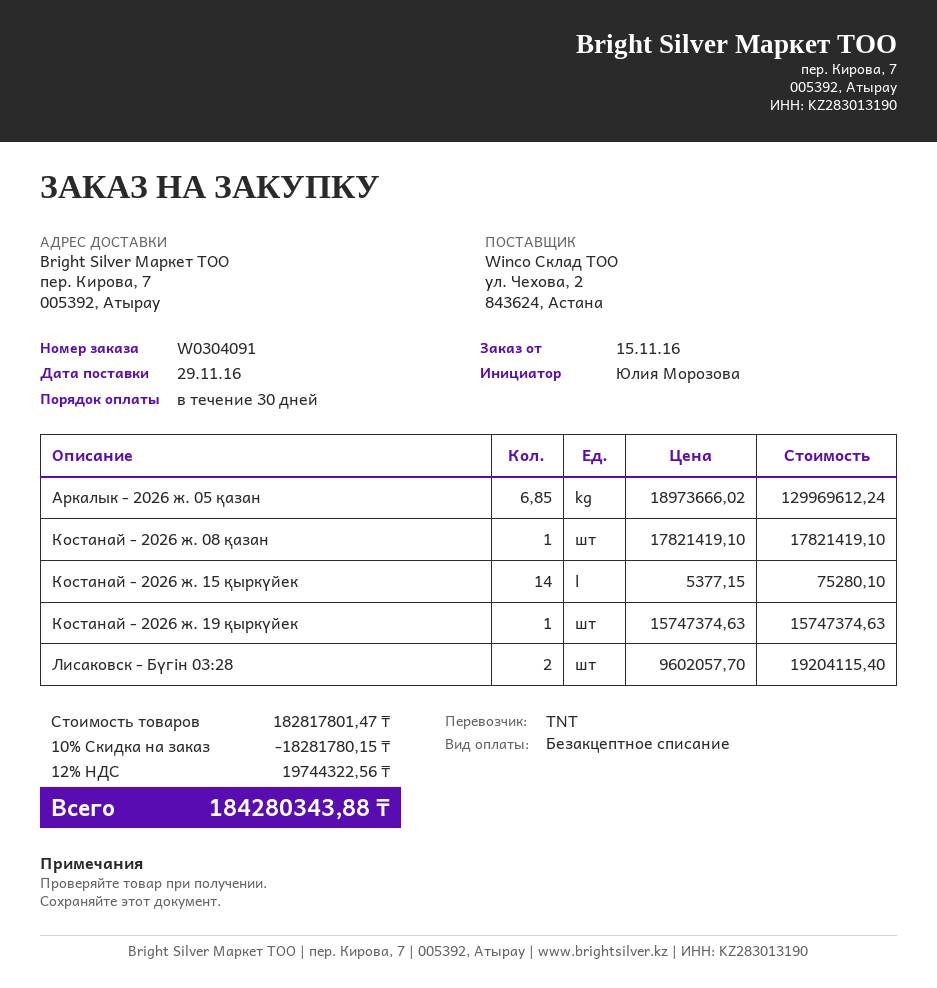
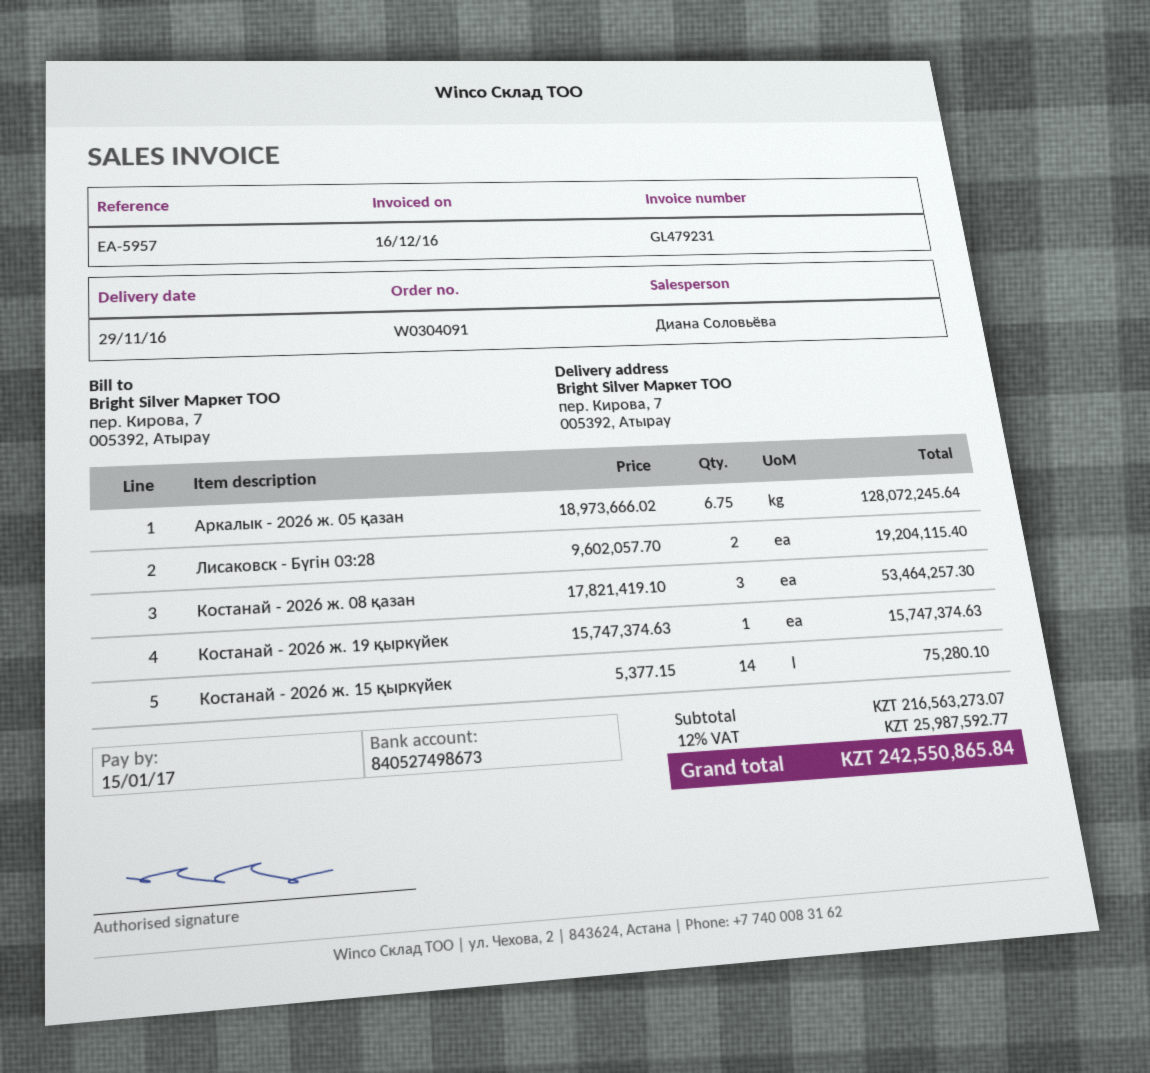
Аркалык - 2026 ж. 05 қазан: 6.85 x 18973666.02 = 129969612.24 -> 6.75 x 18973666.02 = 128072245.64
Костанай - 2026 ж. 08 қазан: 1 x 17821419.10 = 17821419.10 -> 3 x 17821419.10 = 53464257.30
subtotal: 182817801.47 -> 216563273.07
discount: 10% = 18281780.15 -> none
tax: 12% = 19744322.56 -> 12% = 25987592.77
total: 184280343.88 -> 242550865.84

